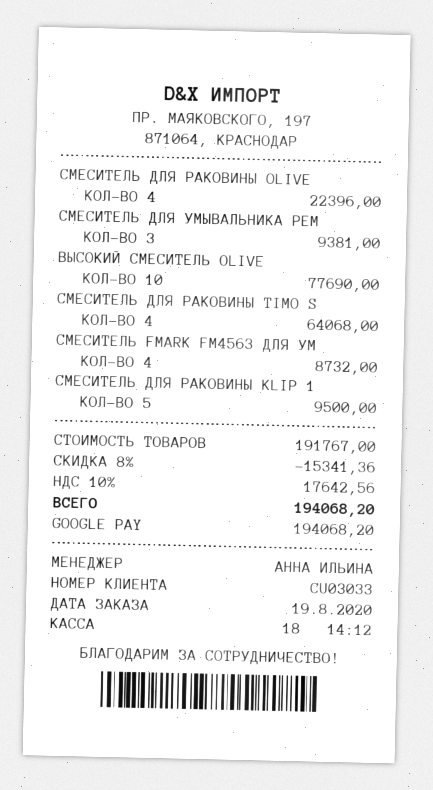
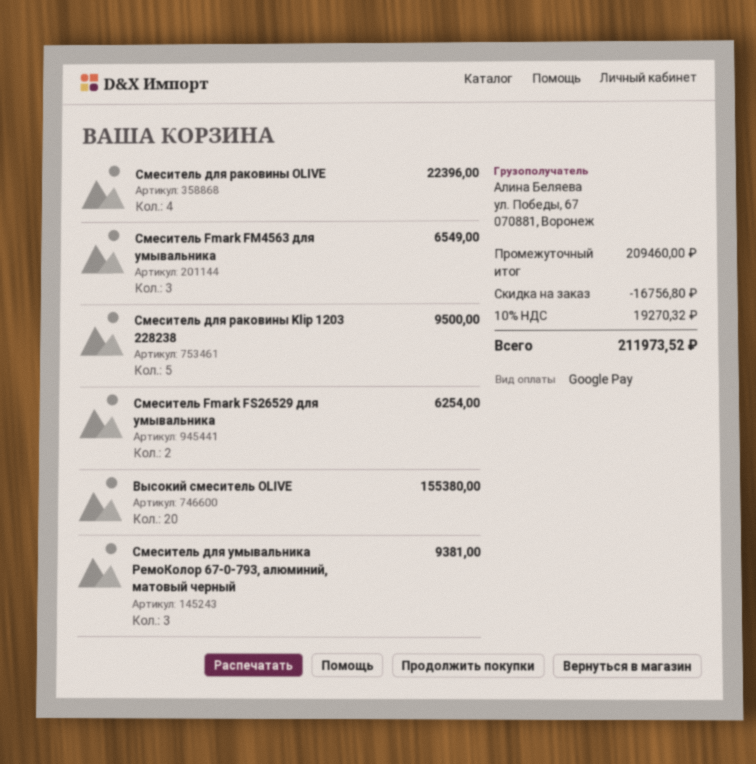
ВЫСОКИЙ СМЕСИТЕЛЬ OLIVE: 10 for 77690.00 -> 20 for 155380.00
СМЕСИТЕЛЬ ДЛЯ РАКОВИНЫ TIMO S: 4 for 64068.00 -> none
СМЕСИТЕЛЬ FMARK FM4563 ДЛЯ УМ: 4 for 8732.00 -> 3 for 6549.00
Смеситель Fmark FS26529 для умывальника: none -> 2 for 6254.00
subtotal: 191767.00 -> 209460.00
discount: 15341.36 -> 16756.80
tax: 10% = 17642.56 -> 10% = 19270.32
total: 194068.20 -> 211973.52

